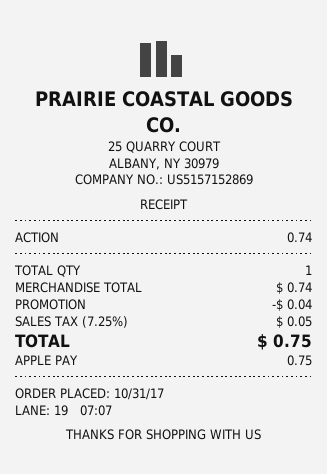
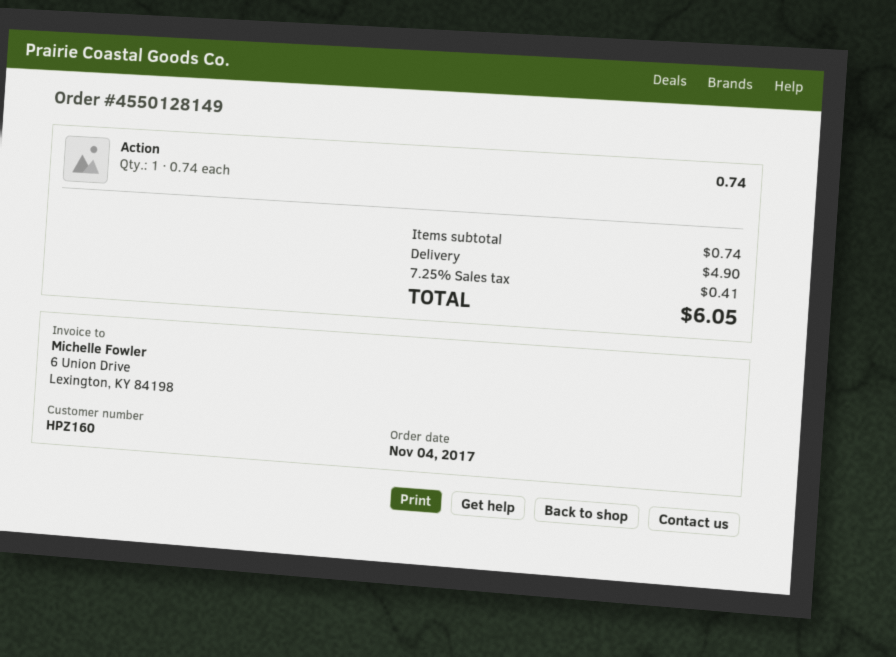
order date: 2017-10-31 -> 2017-11-04
discount: 0.04 -> none
shipping: none -> 4.90
tax: 7.25% = 0.05 -> 7.25% = 0.41
total: 0.75 -> 6.05

